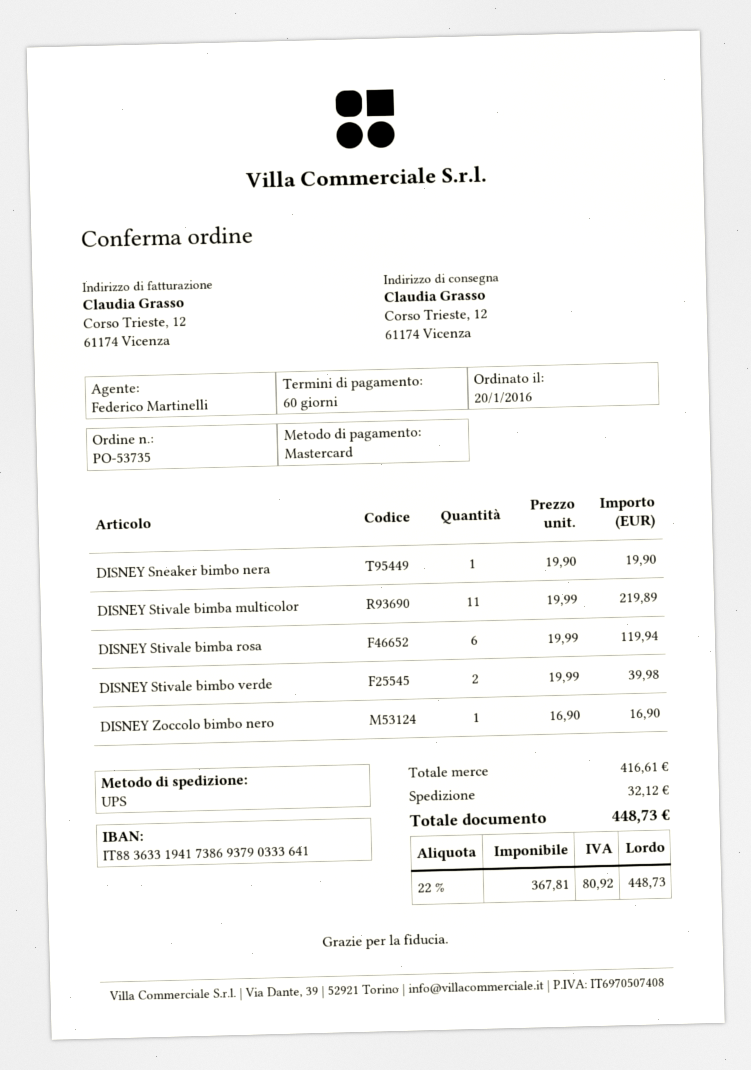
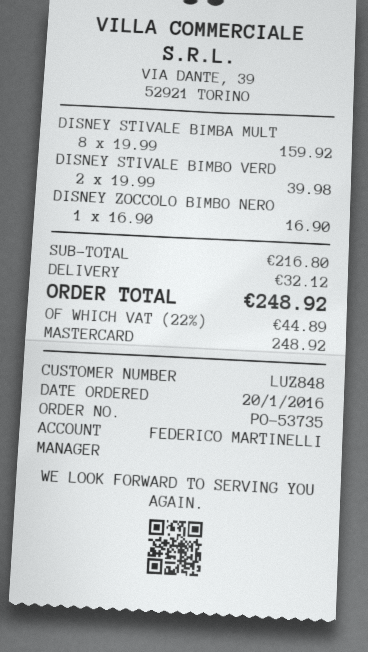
DISNEY Sneaker bimbo nera: 1 x 19.90 = 19.90 -> none
DISNEY Stivale bimba multicolor: 11 x 19.99 = 219.89 -> 8 x 19.99 = 159.92
DISNEY Stivale bimba rosa: 6 x 19.99 = 119.94 -> none
subtotal: 416.61 -> 216.80
tax: 22% = 80.92 -> 22% = 44.89
total: 448.73 -> 248.92

